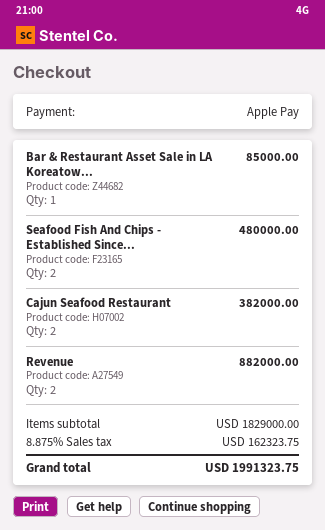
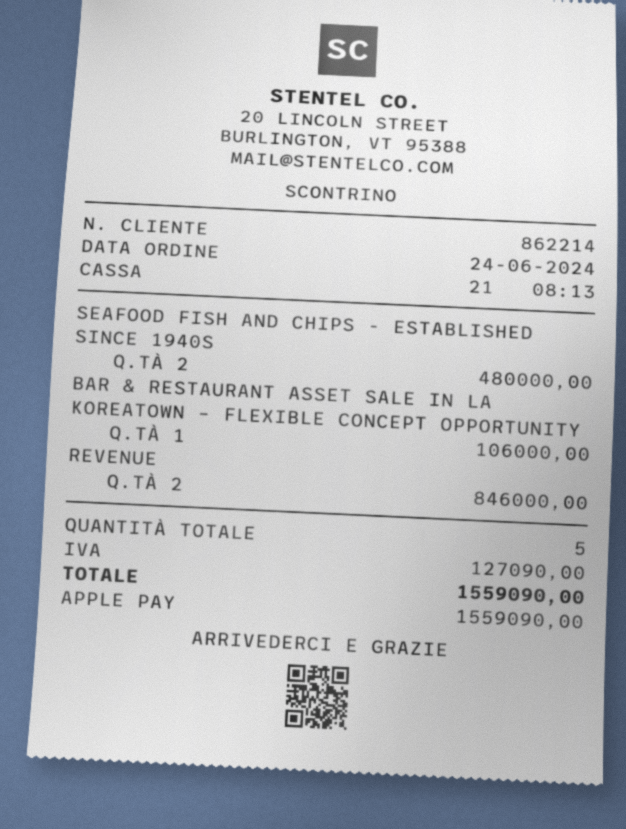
Bar & Restaurant Asset Sale in LA Koreatow...: 1 for 85000.00 -> 1 for 106000.00
Cajun Seafood Restaurant: 2 for 382000.00 -> none
Revenue: 2 for 882000.00 -> 2 for 846000.00
tax: 162323.75 -> 127090.00
total: 1991323.75 -> 1559090.00

